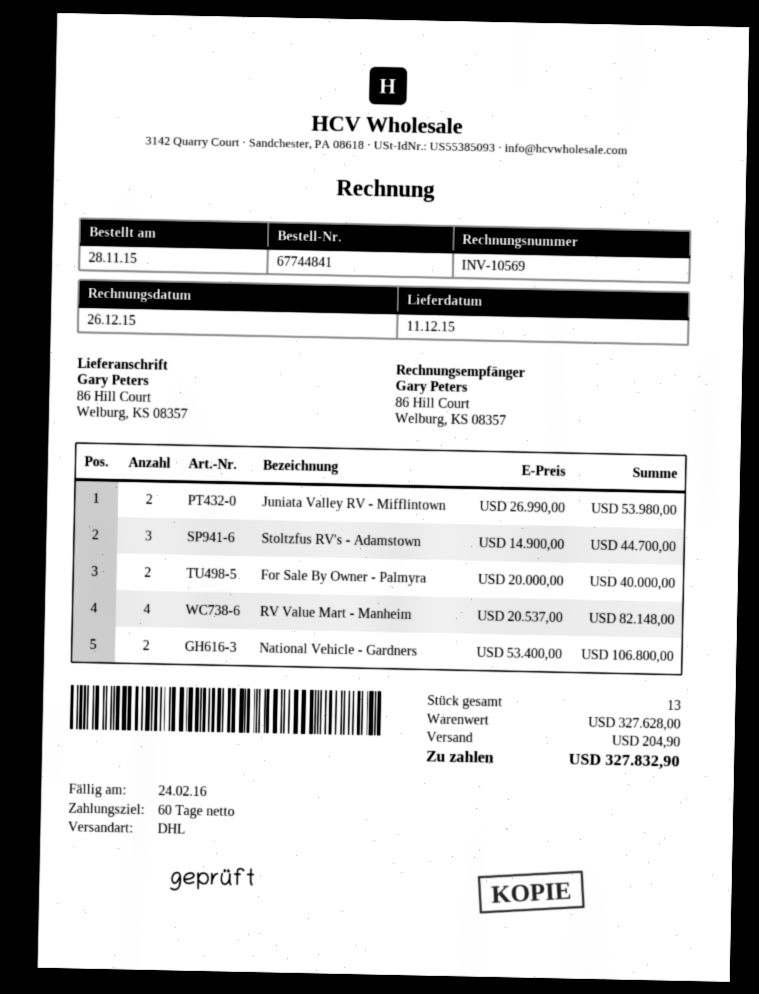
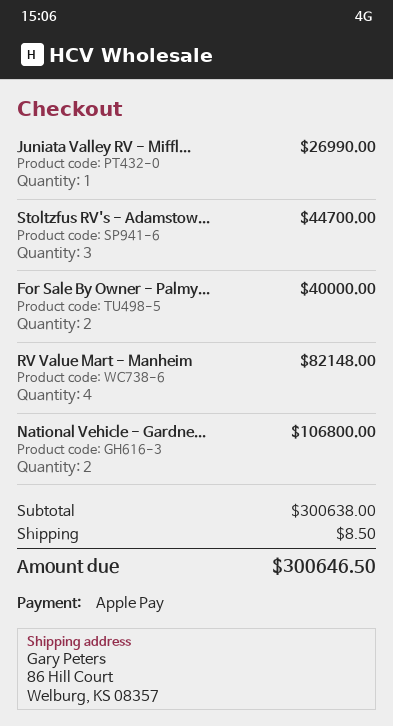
Juniata Valley RV - Mifflintown: 2 for 53980.00 -> 1 for 26990.00
subtotal: 327628.00 -> 300638.00
shipping: 204.90 -> 8.50
total: 327832.90 -> 300646.50

